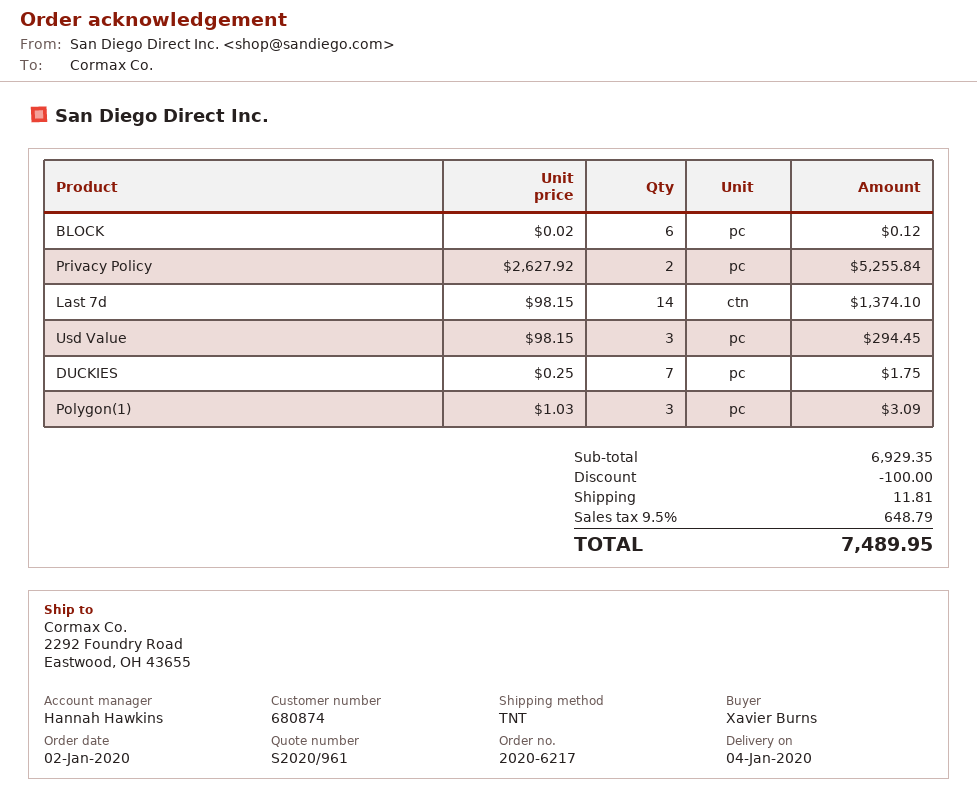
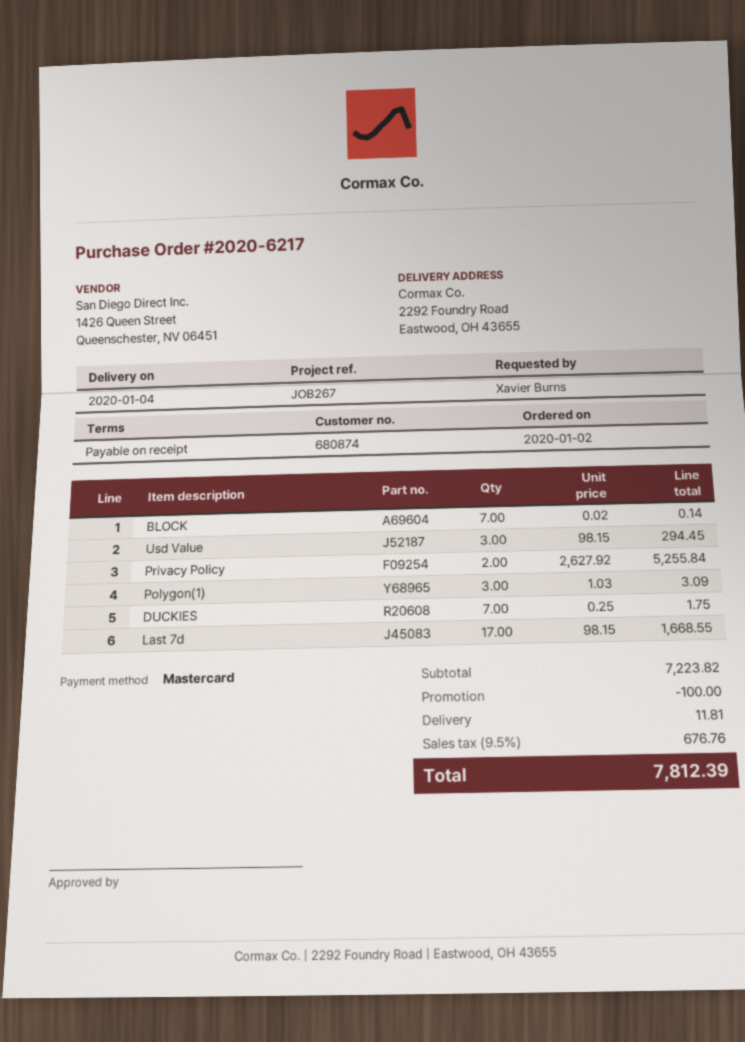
BLOCK: 6 x 0.02 = 0.12 -> 7 x 0.02 = 0.14
Last 7d: 14 x 98.15 = 1374.10 -> 17 x 98.15 = 1668.55
subtotal: 6929.35 -> 7223.82
tax: 9.5% = 648.79 -> 9.5% = 676.76
total: 7489.95 -> 7812.39

